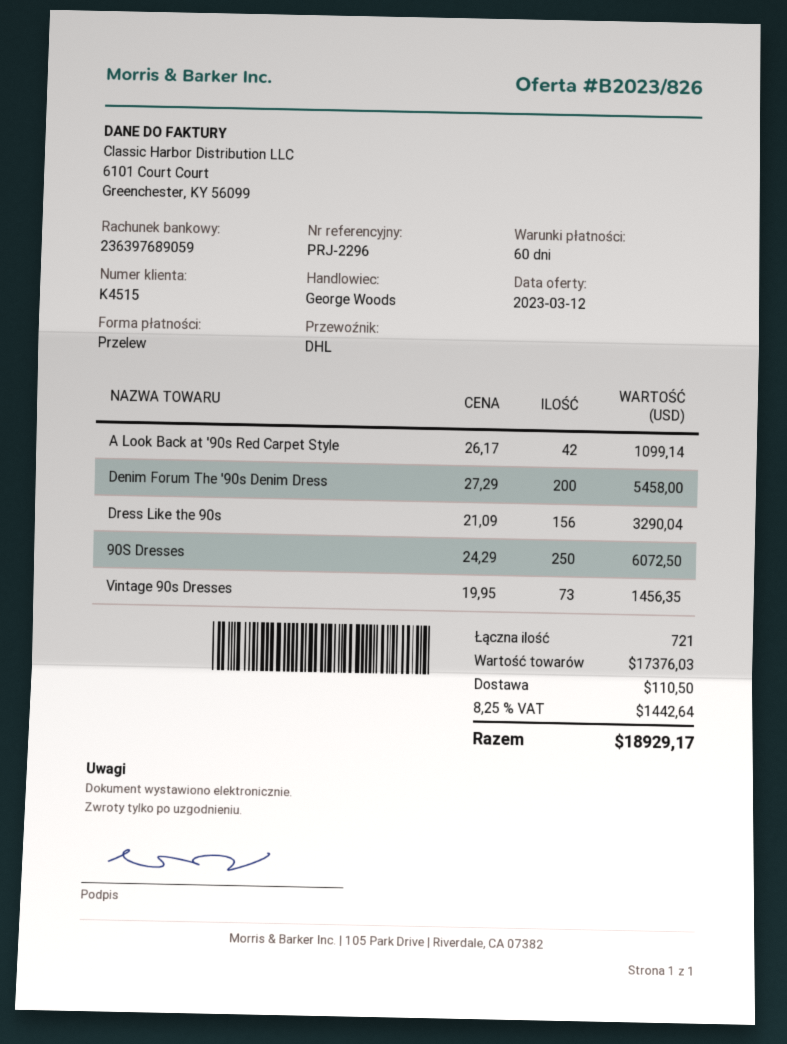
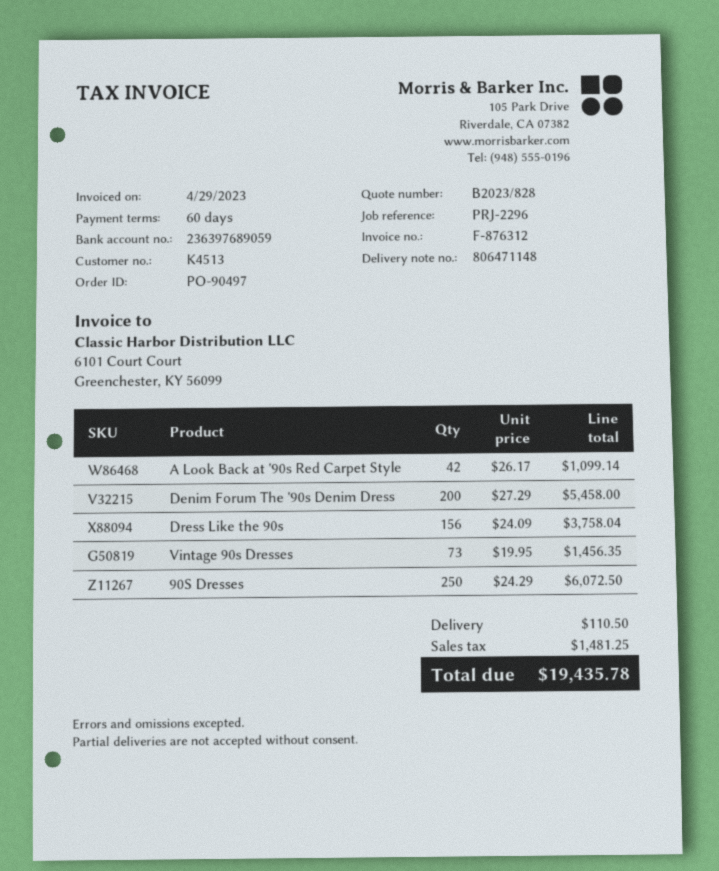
quote number: B2023/826 -> B2023/828
customer number: K4515 -> K4513
Dress Like the 90s: 156 x 21.09 = 3290.04 -> 156 x 24.09 = 3758.04
tax: 1442.64 -> 1481.25
total: 18929.17 -> 19435.78

